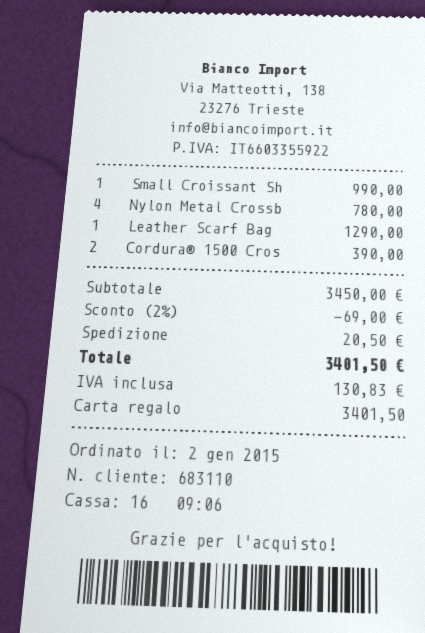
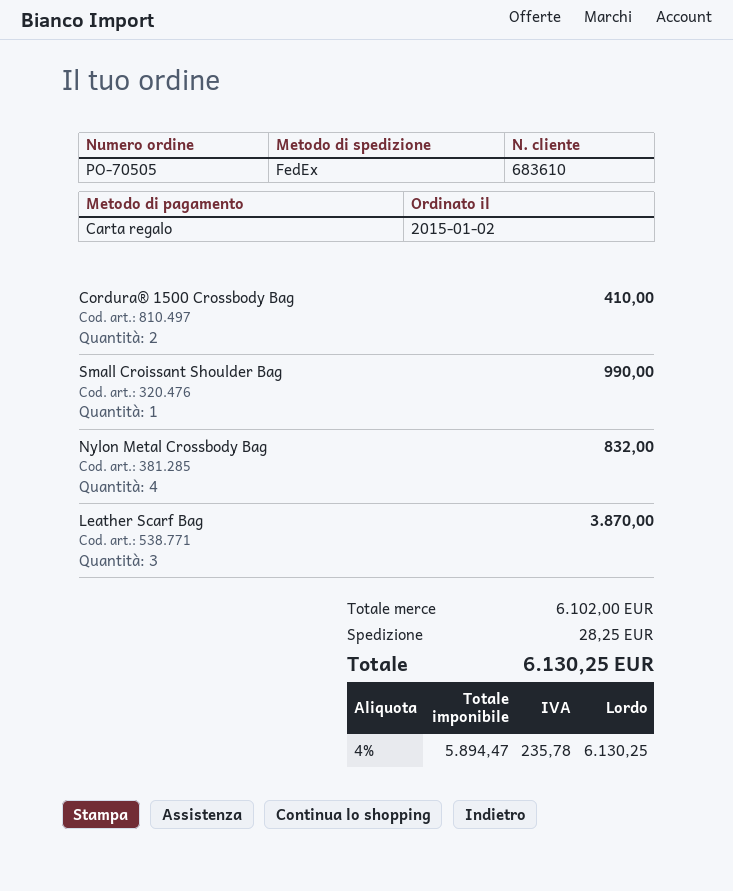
customer number: 683110 -> 683610
Nylon Metal Crossb: 4 for 780.00 -> 4 for 832.00
Leather Scarf Bag: 1 for 1290.00 -> 3 for 3870.00
Cordura® 1500 Cros: 2 for 390.00 -> 2 for 410.00
subtotal: 3450.00 -> 6102.00
discount: 2% = 69.00 -> none
shipping: 20.50 -> 28.25
tax: 130.83 -> 235.78
total: 3401.50 -> 6130.25

